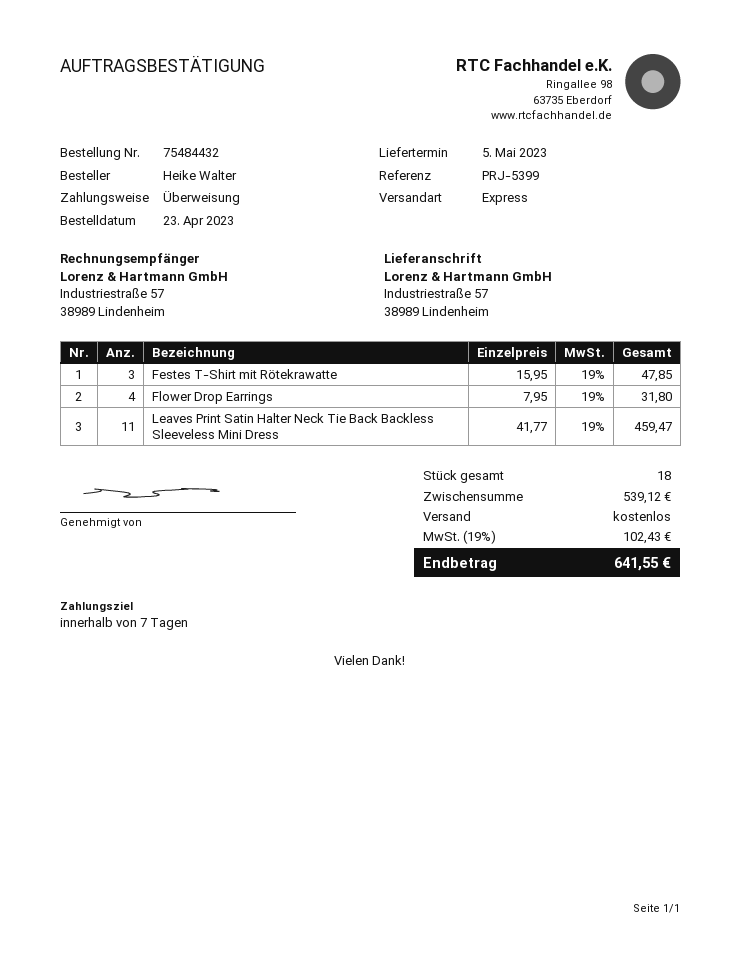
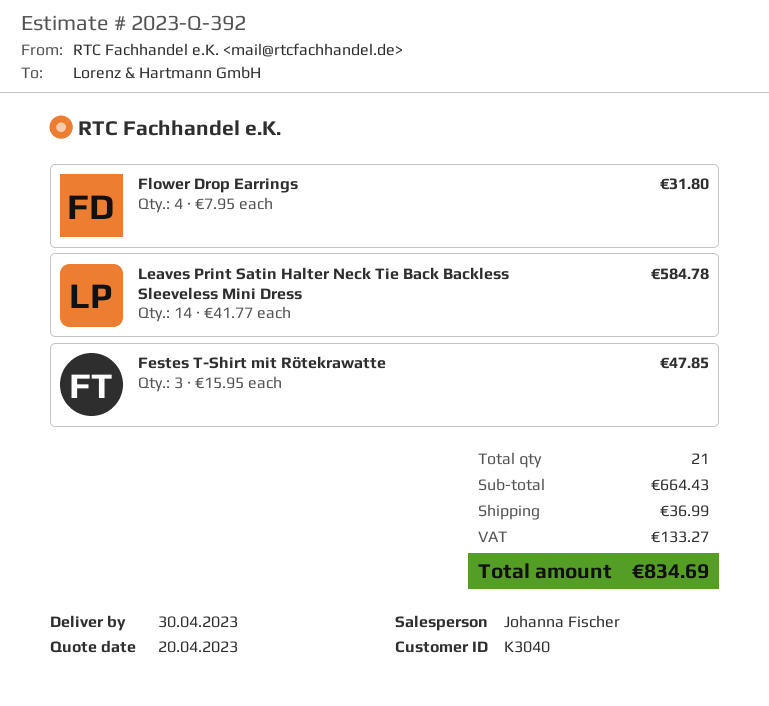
delivery date: 2023-05-05 -> 2023-04-30
Leaves Print Satin Halter Neck Tie Back Backless Sleeveless Mini Dress: 11 x 41.77 = 459.47 -> 14 x 41.77 = 584.78
total quantity: 18 -> 21
subtotal: 539.12 -> 664.43
shipping: 0.00 -> 36.99
tax: 102.43 -> 133.27
total: 641.55 -> 834.69

